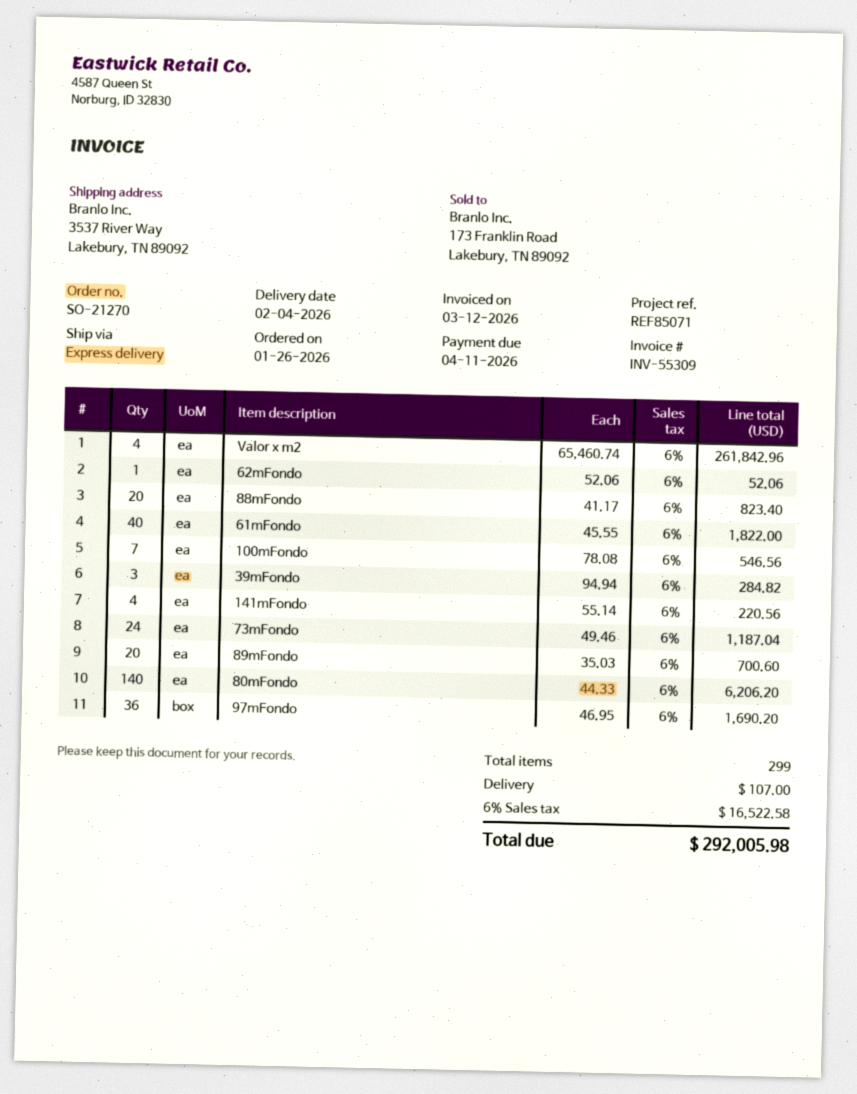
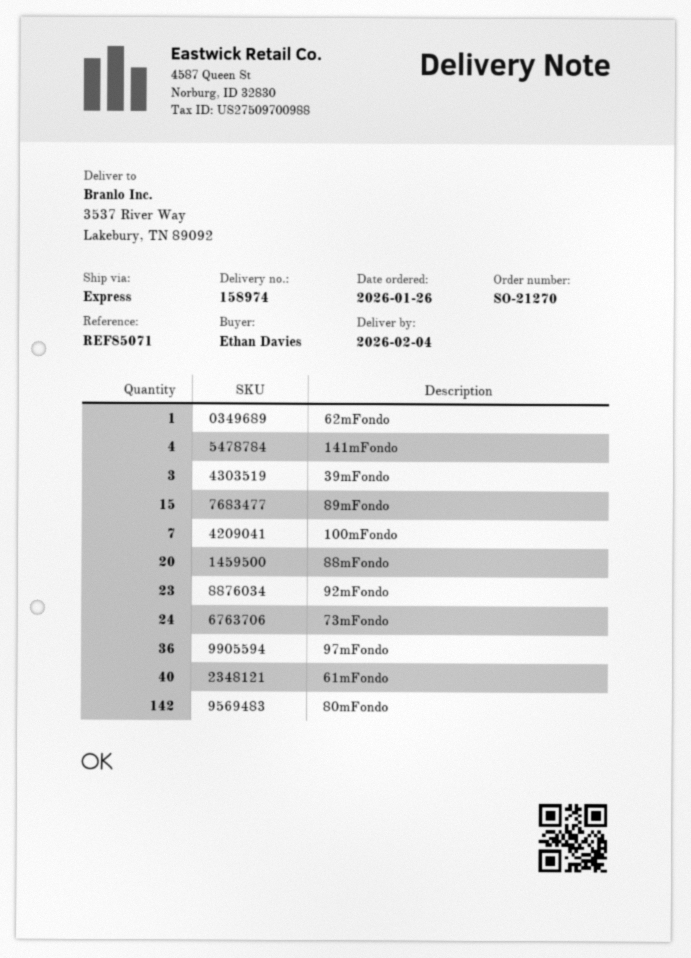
Valor x m2: 4 -> none
89mFondo: 20 -> 15
80mFondo: 140 -> 142
92mFondo: none -> 23

